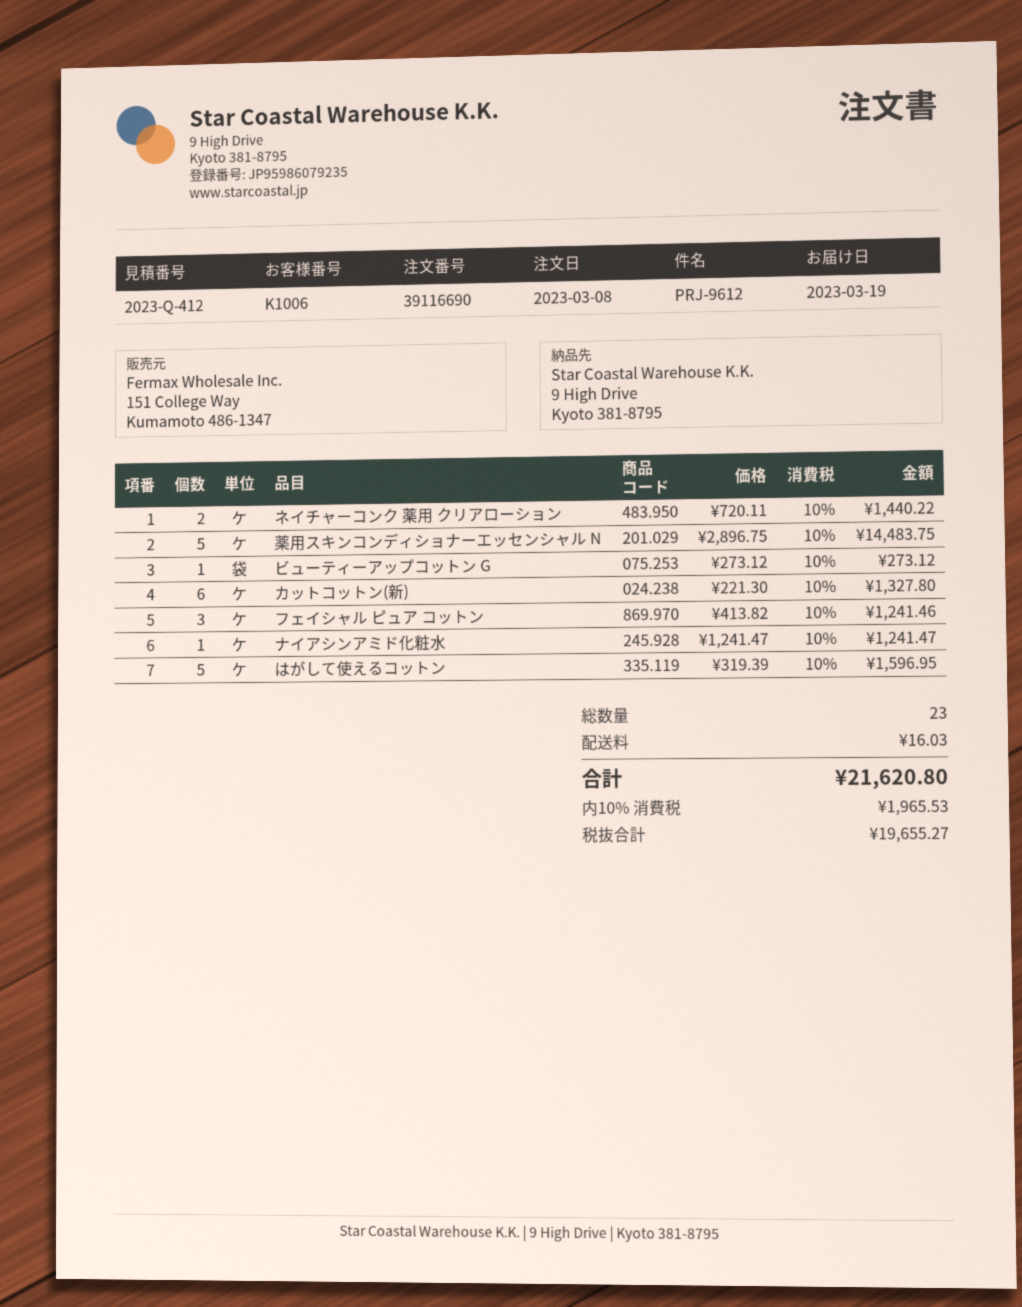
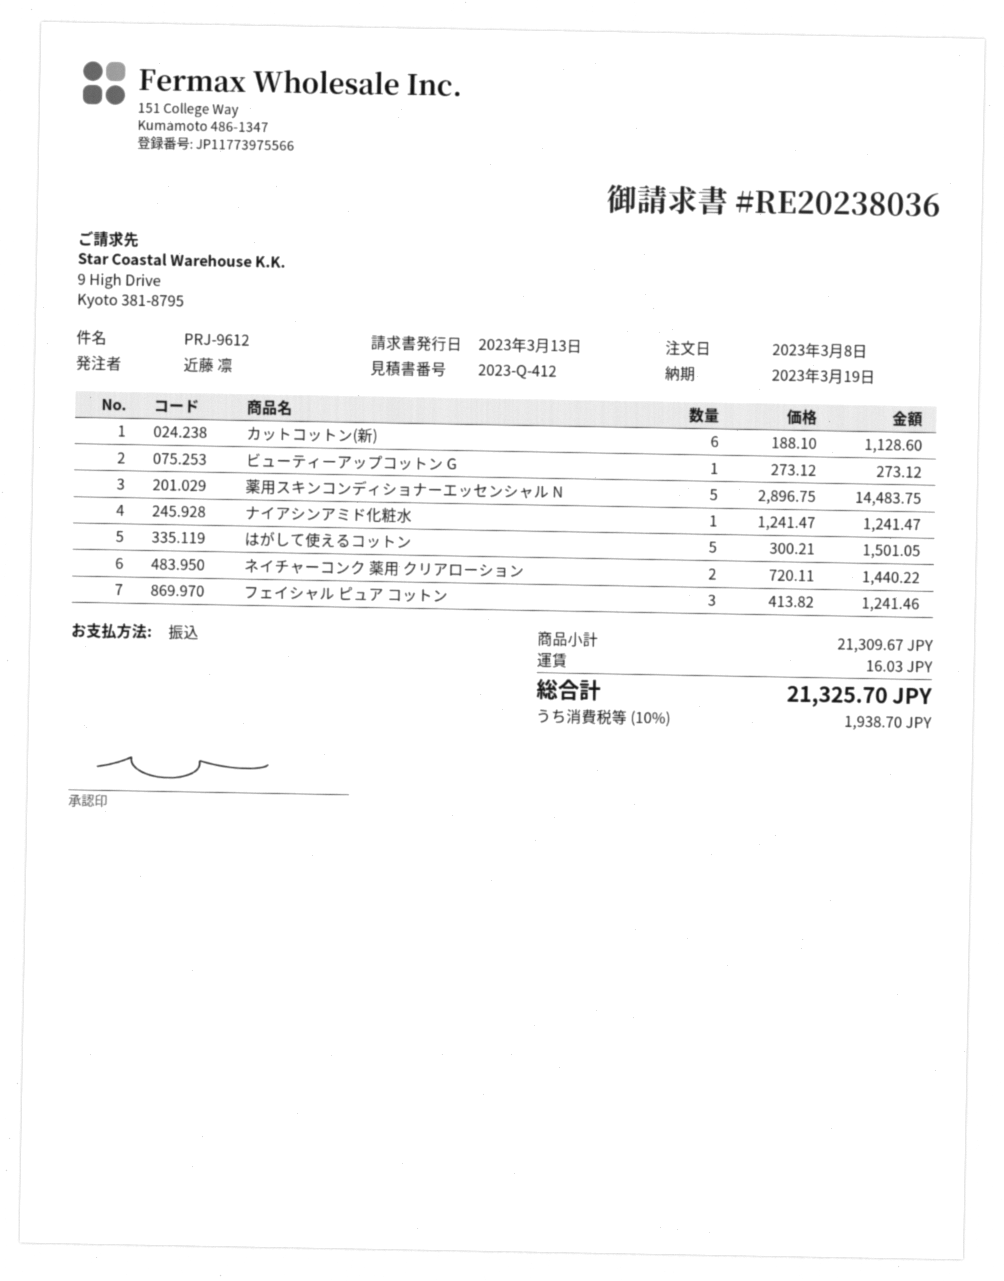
カットコットン(新): 6 x 221.30 = 1327.80 -> 6 x 188.10 = 1128.60
はがして使えるコットン: 5 x 319.39 = 1596.95 -> 5 x 300.21 = 1501.05
tax: 10% = 1965.53 -> 10% = 1938.70
total: 21620.80 -> 21325.70

